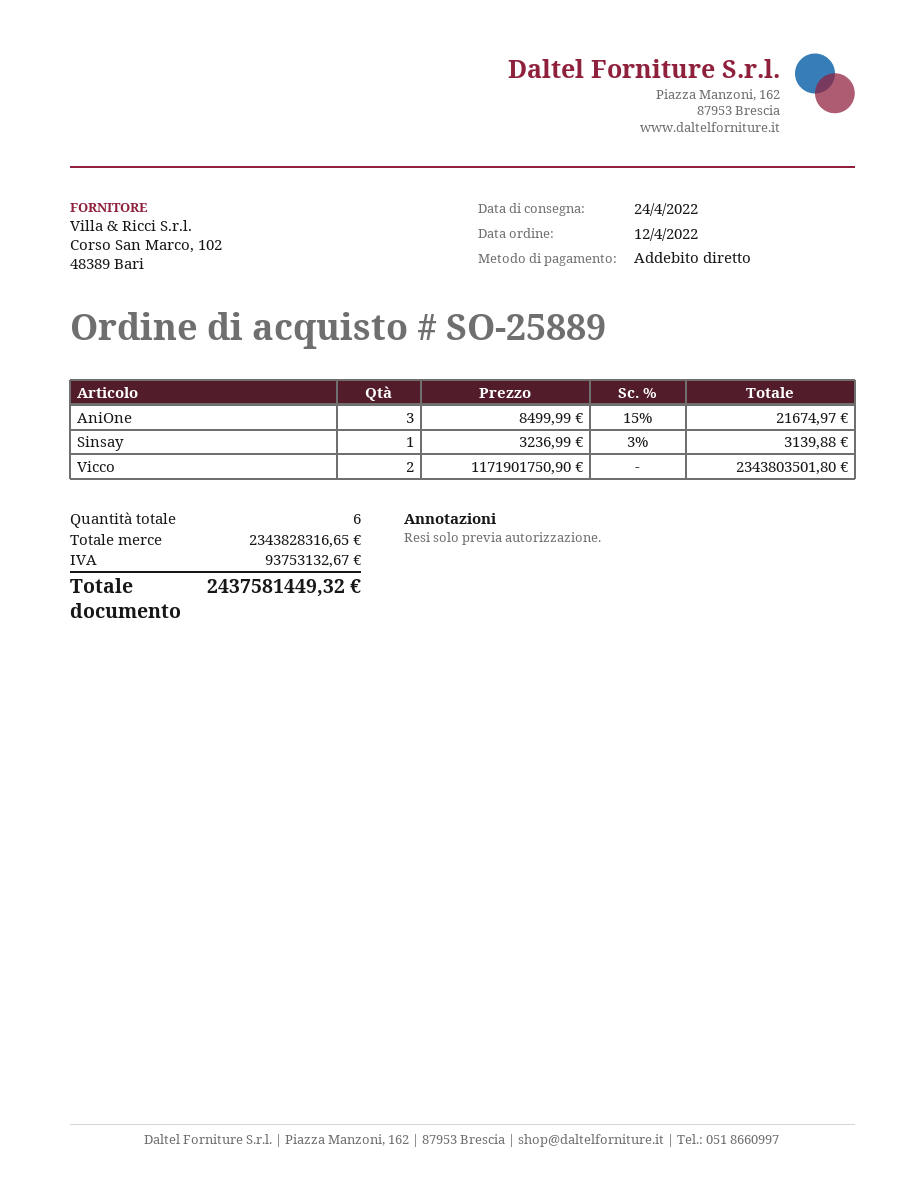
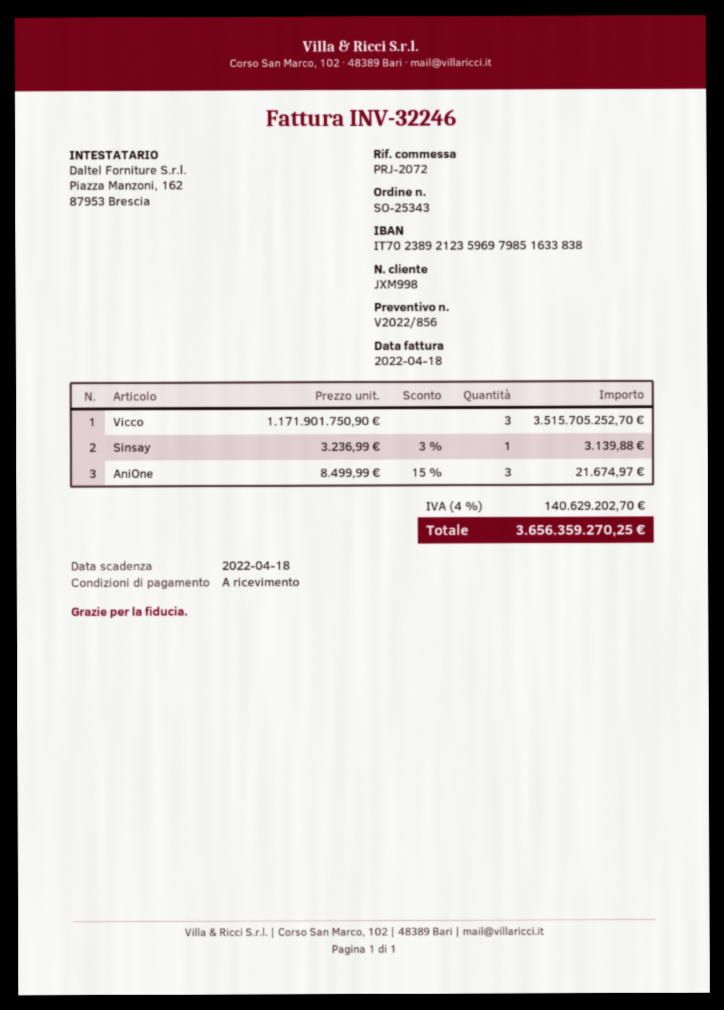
order number: SO-25889 -> SO-25343
Vicco: 2 x 1171901750.90 = 2343803501.80 -> 3 x 1171901750.90 = 3515705252.70
tax: 93753132.67 -> 140629202.70
total: 2437581449.32 -> 3656359270.25

